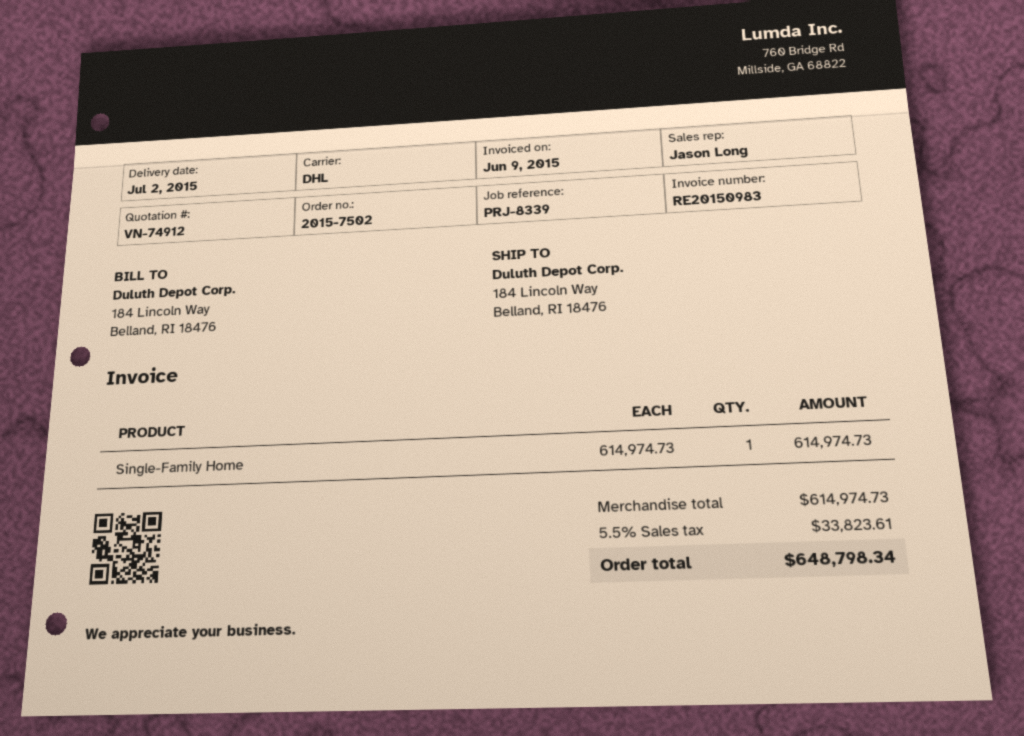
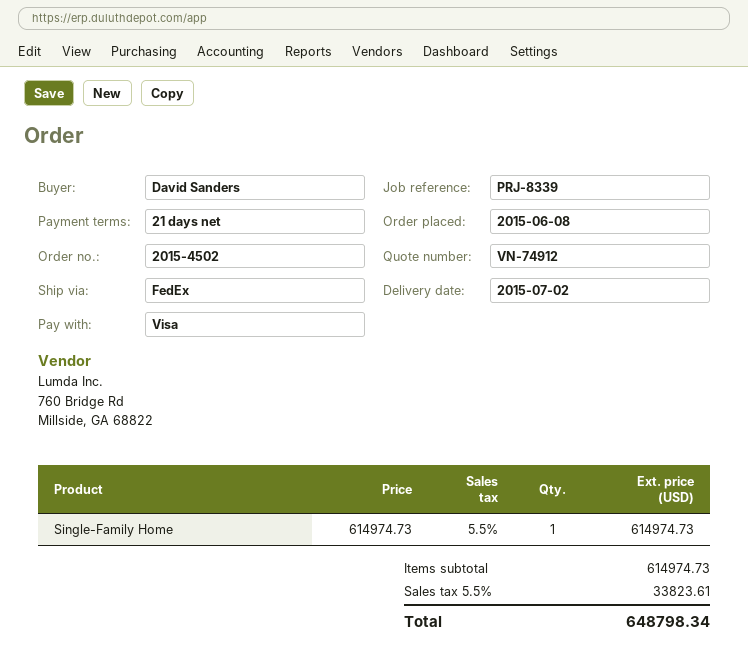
order number: 2015-7502 -> 2015-4502
shipping method: DHL -> FedEx

